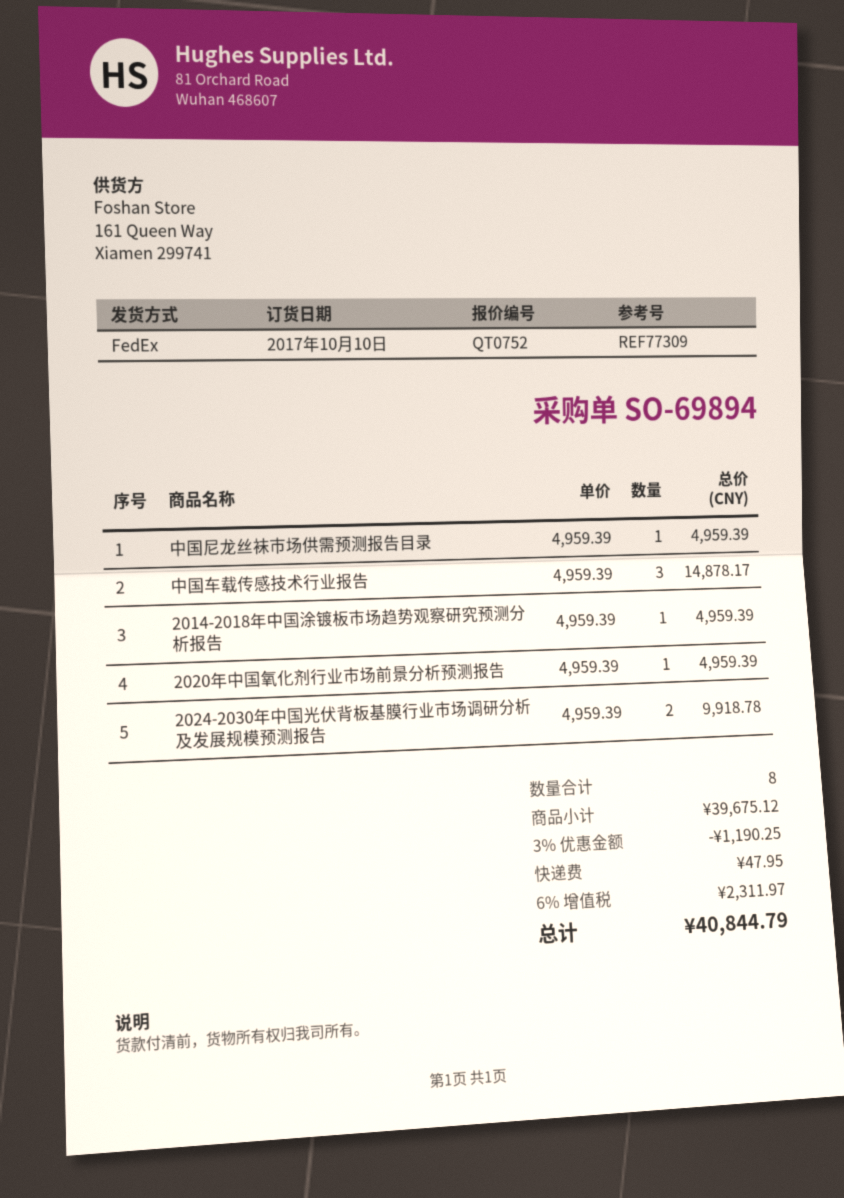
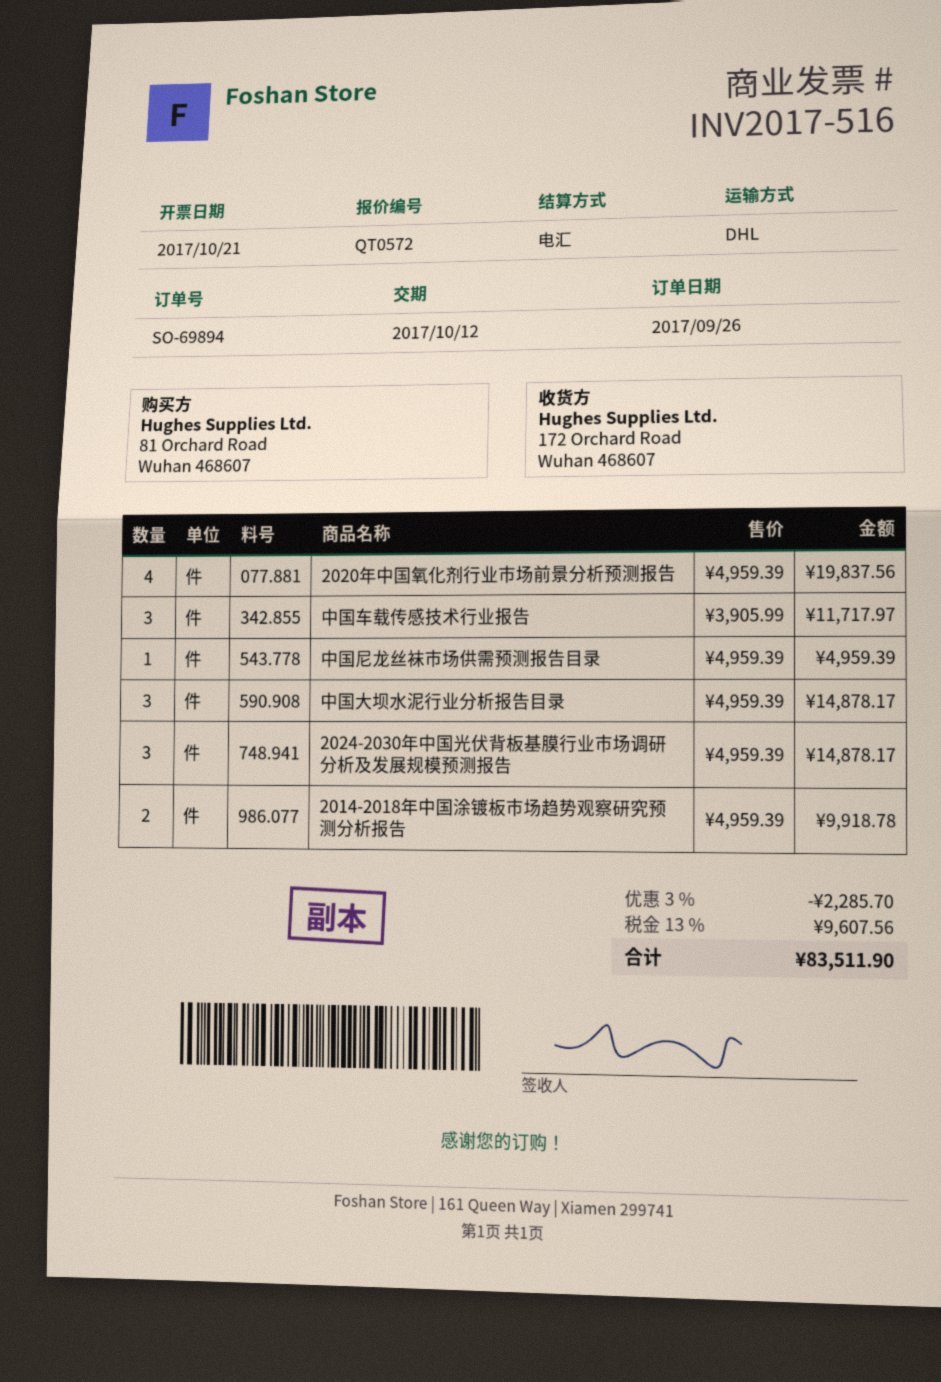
quote number: QT0752 -> QT0572
order date: 2017-10-10 -> 2017-09-26
shipping method: FedEx -> DHL
中国车载传感技术行业报告: 3 x 4959.39 = 14878.17 -> 3 x 3905.99 = 11717.97
2014-2018年中国涂镀板市场趋势观察研究预测分析报告: 1 x 4959.39 = 4959.39 -> 2 x 4959.39 = 9918.78
2020年中国氧化剂行业市场前景分析预测报告: 1 x 4959.39 = 4959.39 -> 4 x 4959.39 = 19837.56
2024-2030年中国光伏背板基膜行业市场调研分析及发展规模预测报告: 2 x 4959.39 = 9918.78 -> 3 x 4959.39 = 14878.17
中国大坝水泥行业分析报告目录: none -> 3 x 4959.39 = 14878.17
discount: 3% = 1190.25 -> 3% = 2285.70
shipping: 47.95 -> none
tax: 6% = 2311.97 -> 13% = 9607.56
total: 40844.79 -> 83511.90

